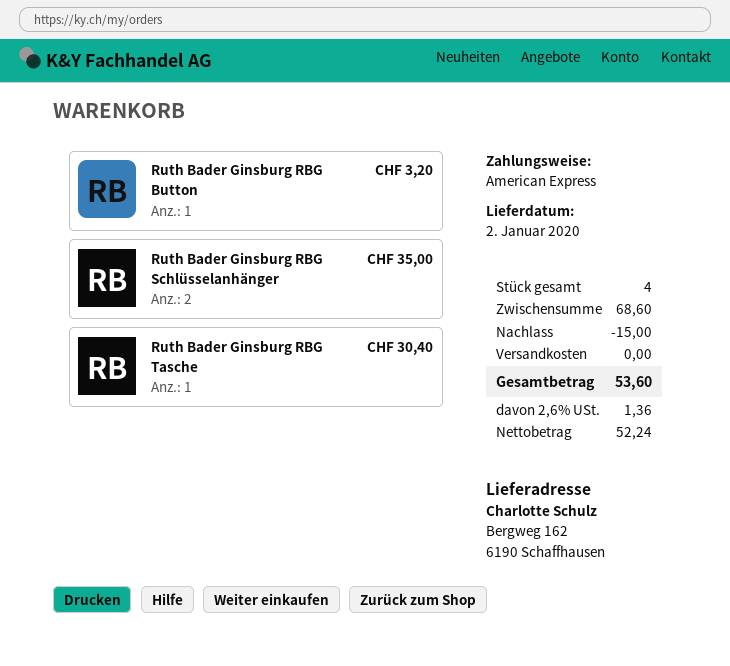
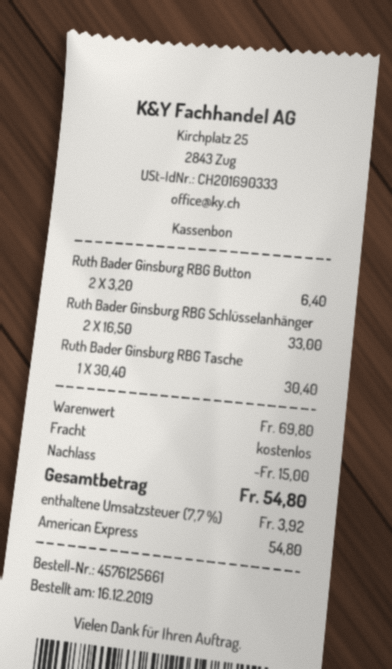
Ruth Bader Ginsburg RBG Button: 1 for 3.20 -> 2 for 6.40
Ruth Bader Ginsburg RBG Schlüsselanhänger: 2 for 35.00 -> 2 for 33.00
subtotal: 68.60 -> 69.80
tax: 2.6% = 1.36 -> 7.7% = 3.92
total: 53.60 -> 54.80

